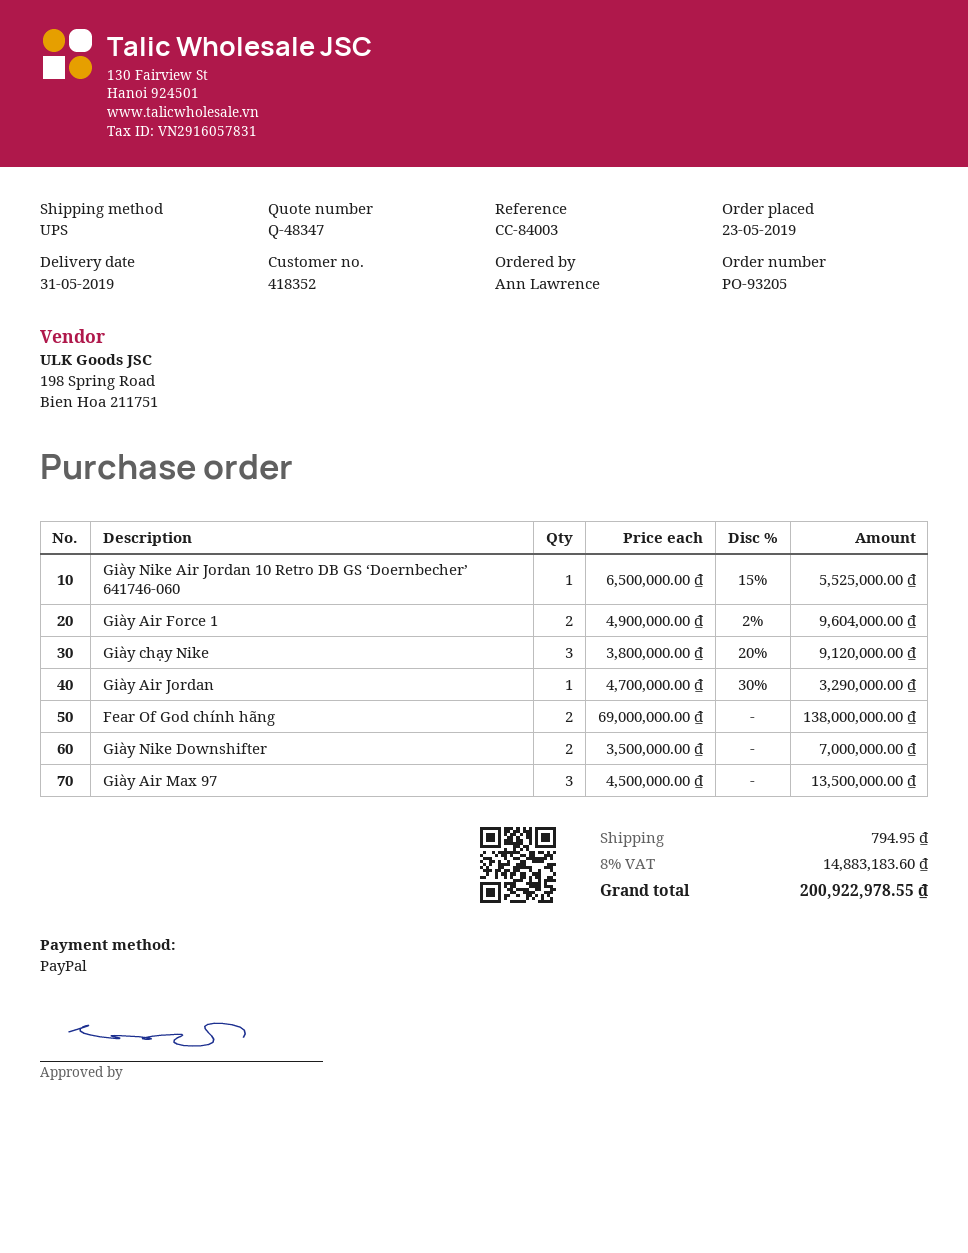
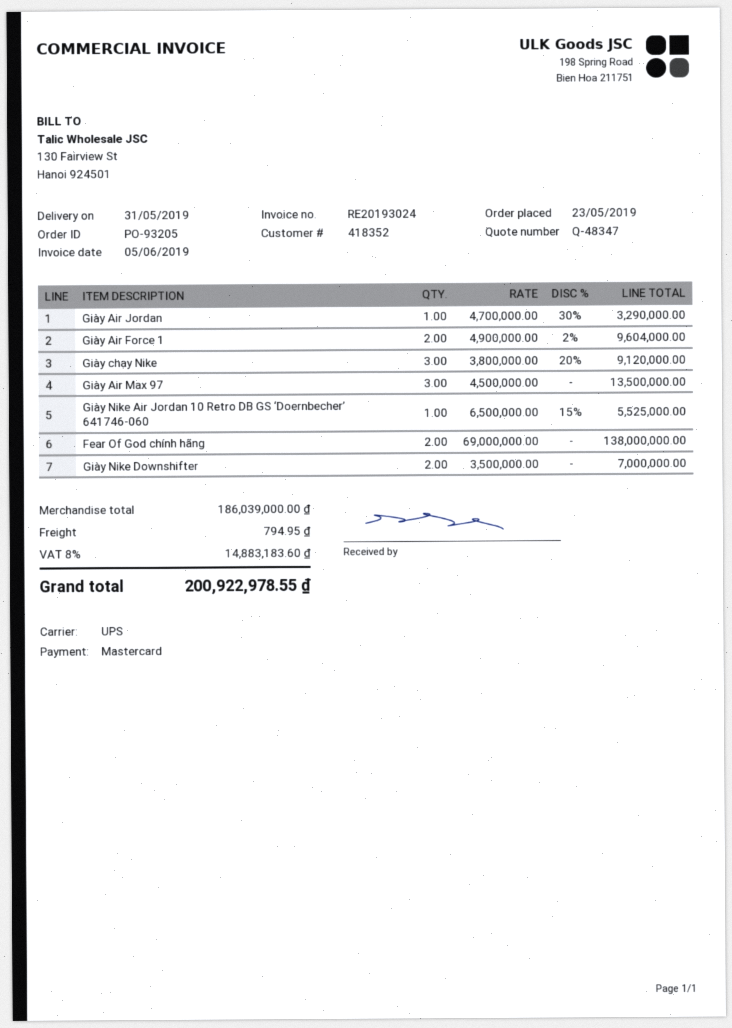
payment method: PayPal -> Mastercard

